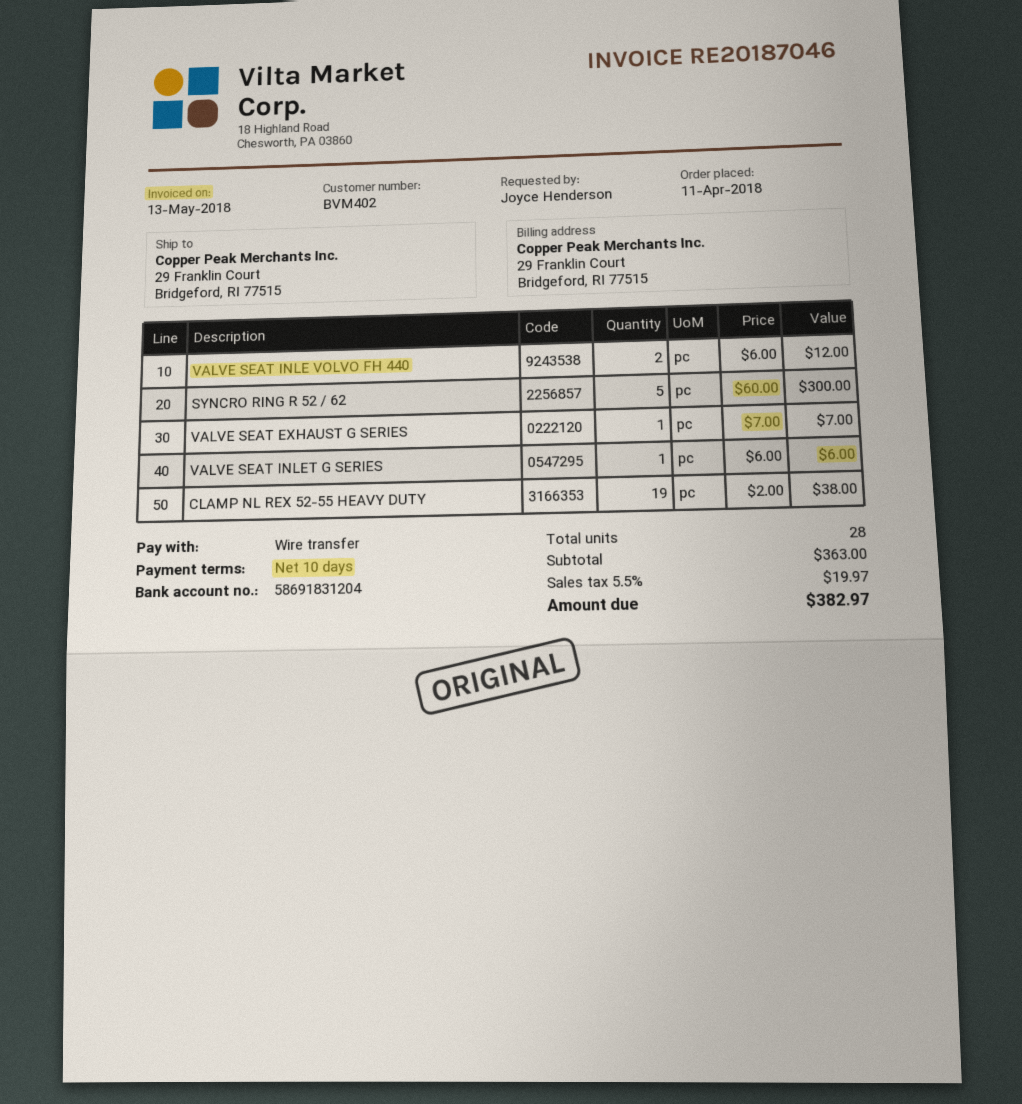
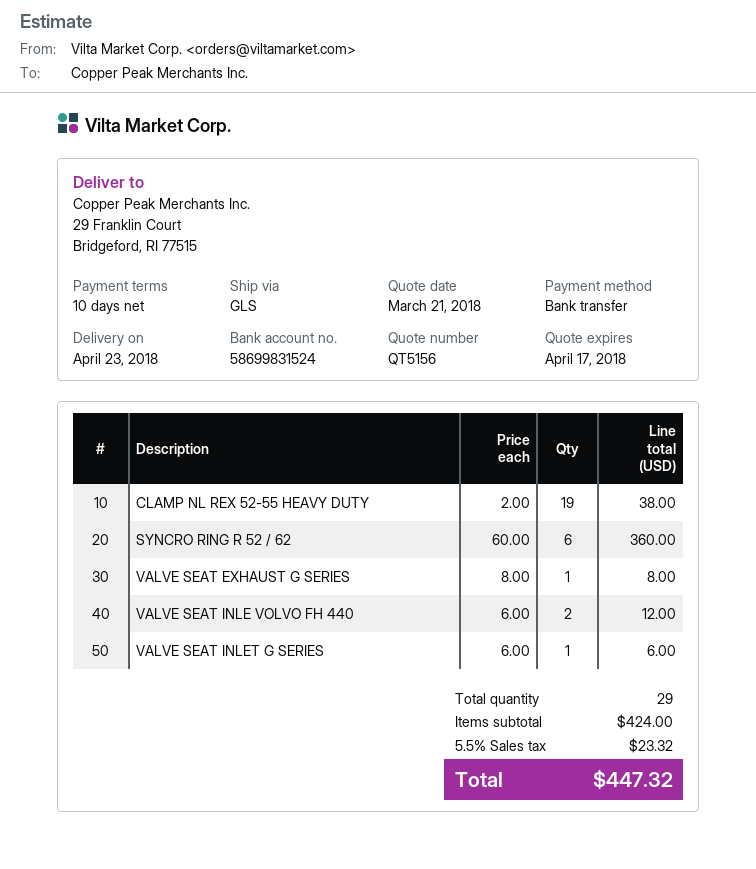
bank account: 58691831204 -> 58699831524
SYNCRO RING R 52 / 62: 5 x 60.00 = 300.00 -> 6 x 60.00 = 360.00
VALVE SEAT EXHAUST G SERIES: 1 x 7.00 = 7.00 -> 1 x 8.00 = 8.00
total quantity: 28 -> 29
subtotal: 363.00 -> 424.00
tax: 5.5% = 19.97 -> 5.5% = 23.32
total: 382.97 -> 447.32

